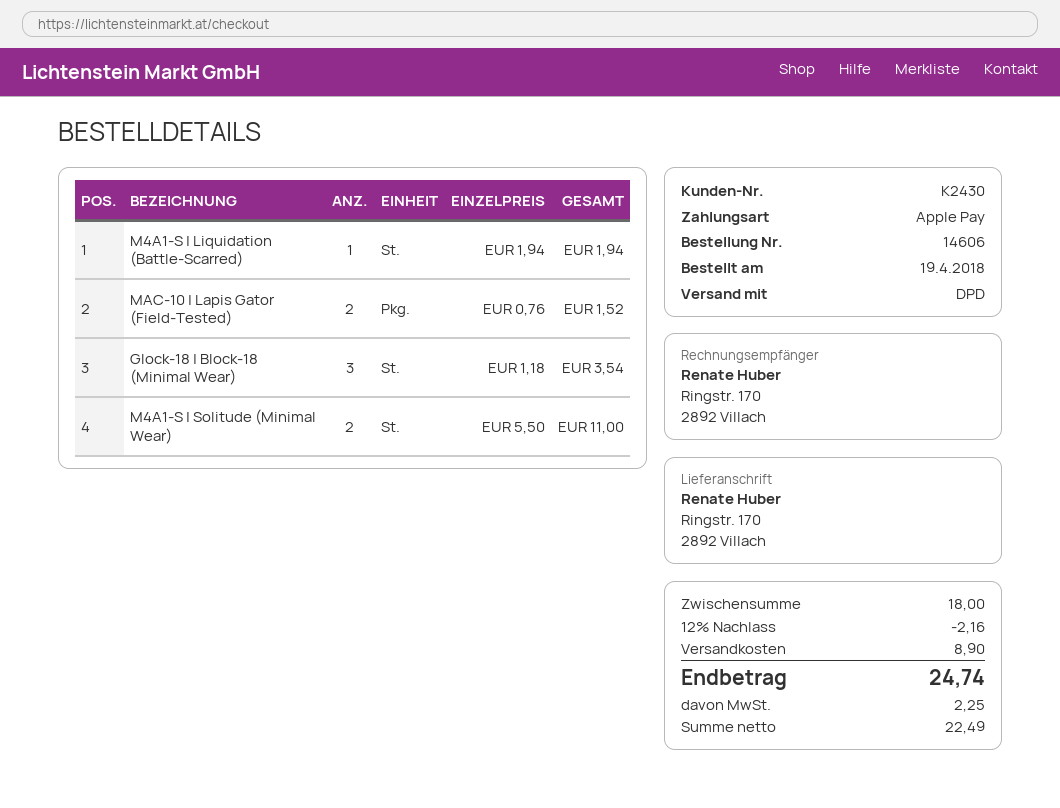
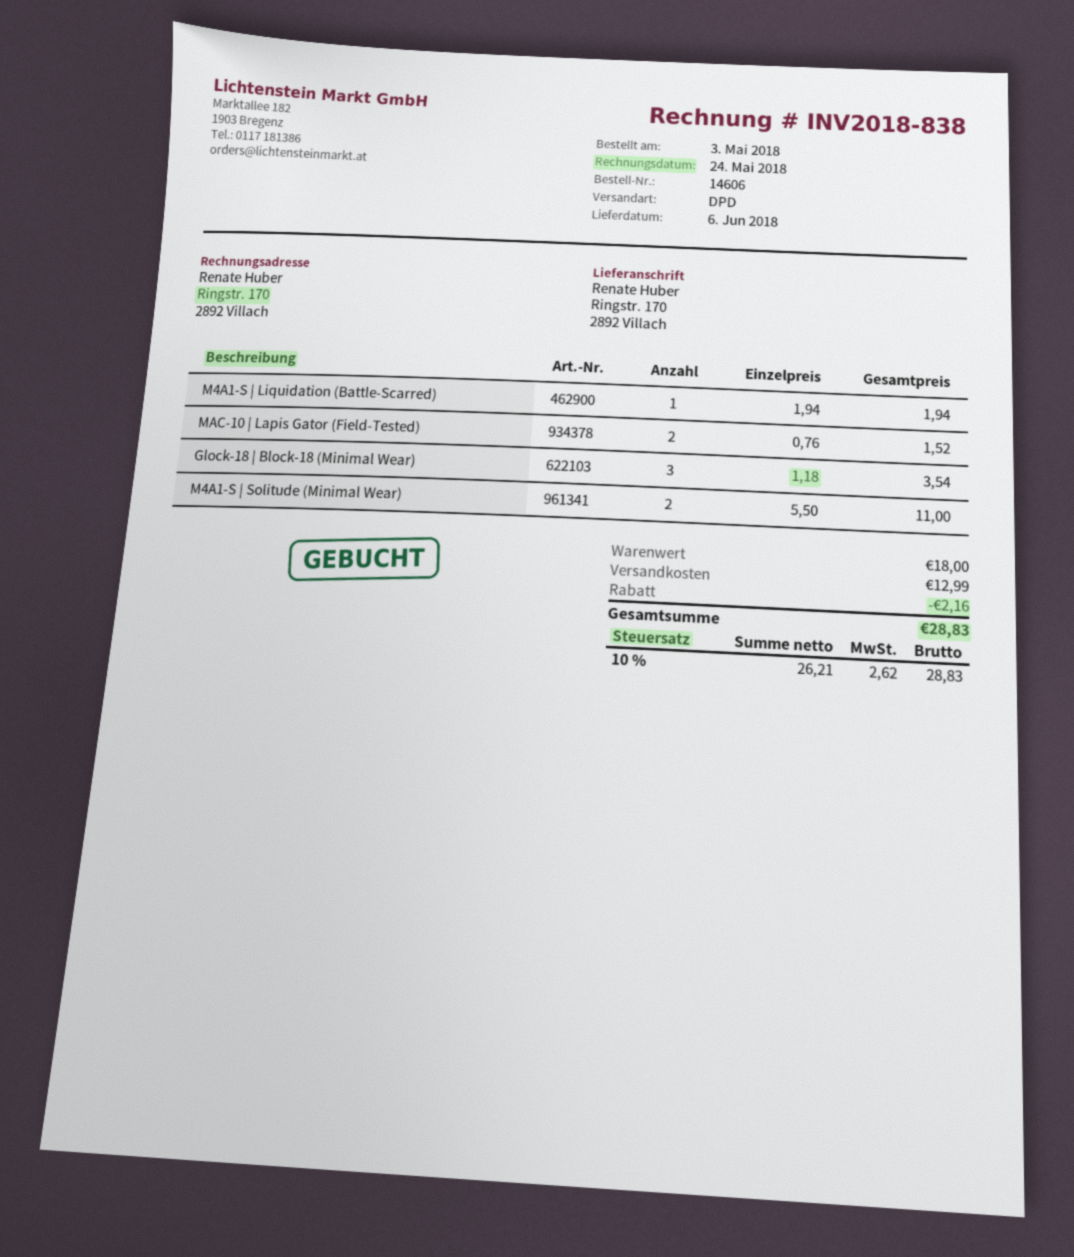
order date: 2018-04-19 -> 2018-05-03
shipping: 8.90 -> 12.99
net: 22.49 -> 26.21
tax: 2.25 -> 2.62
total: 24.74 -> 28.83

